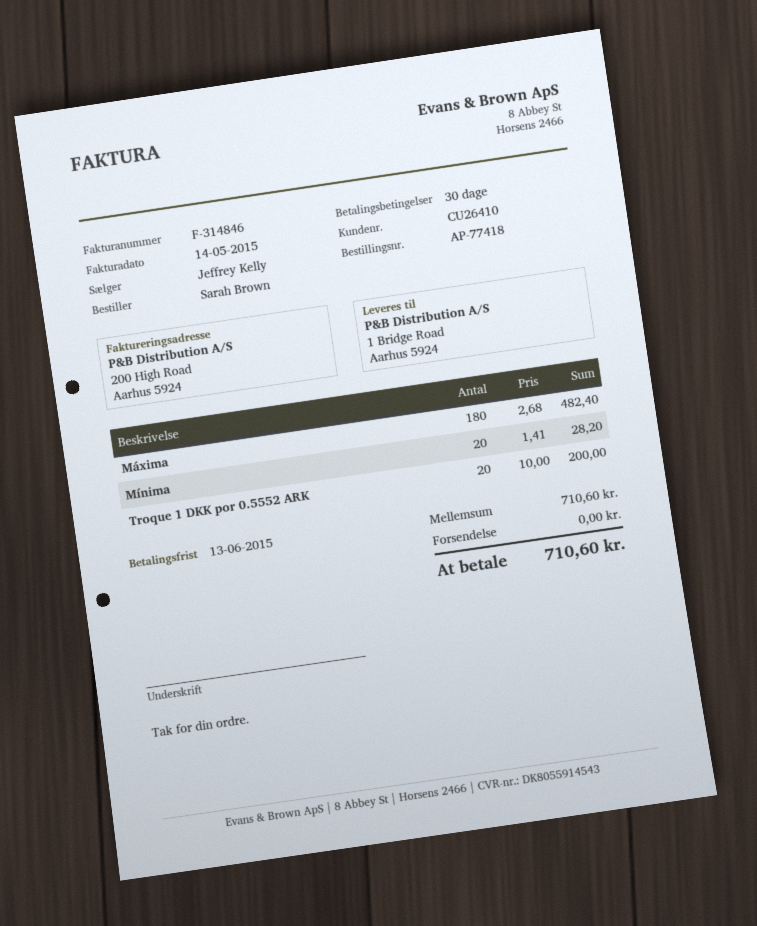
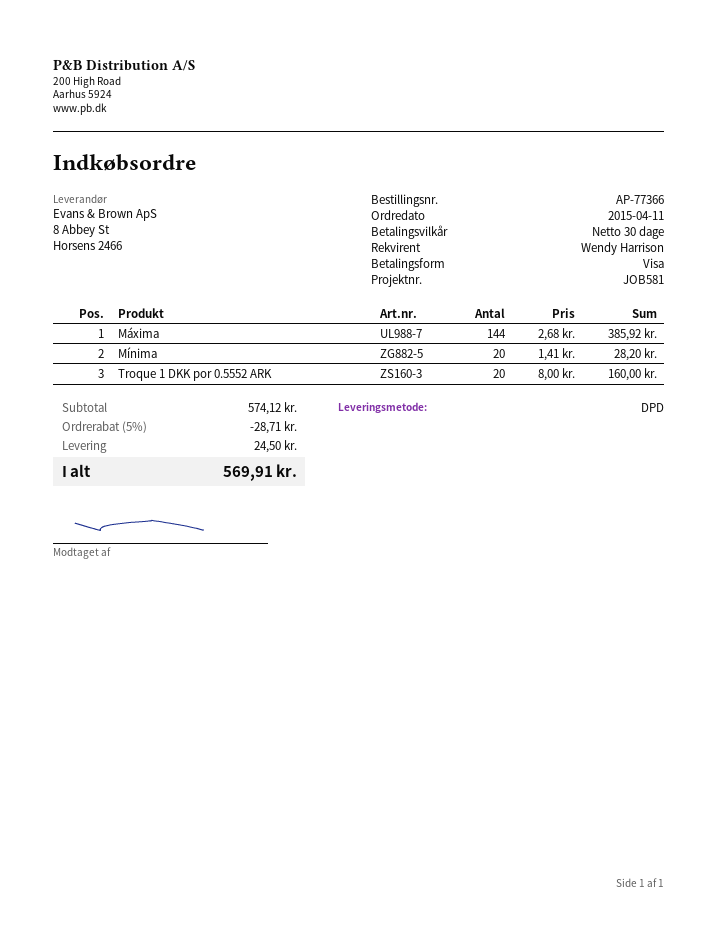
order number: AP-77418 -> AP-77366
ordered by: Sarah Brown -> Wendy Harrison
Máxima: 180 x 2.68 = 482.40 -> 144 x 2.68 = 385.92
Troque 1 DKK por 0.5552 ARK: 20 x 10.00 = 200.00 -> 20 x 8.00 = 160.00
subtotal: 710.60 -> 574.12
discount: none -> 5% = 28.71
shipping: 0.00 -> 24.50
total: 710.60 -> 569.91

